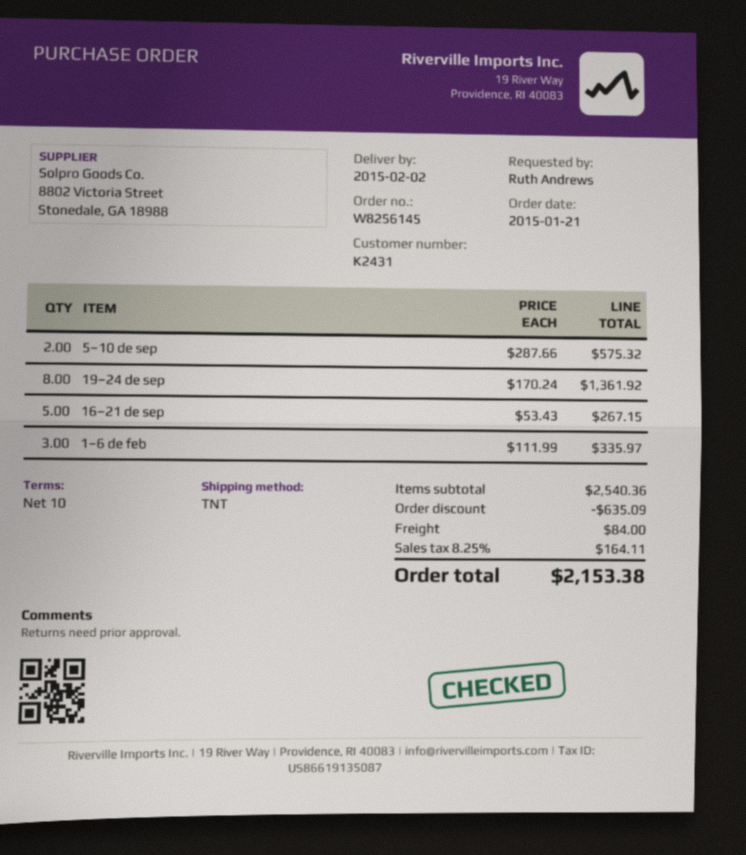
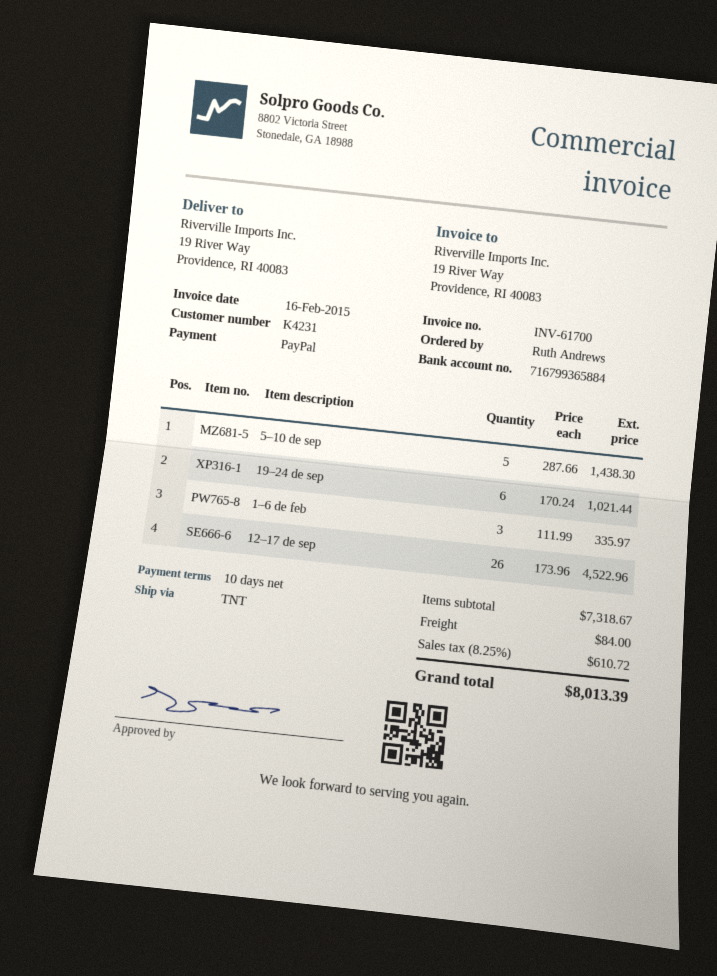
customer number: K2431 -> K4231
5–10 de sep: 2 x 287.66 = 575.32 -> 5 x 287.66 = 1438.30
19–24 de sep: 8 x 170.24 = 1361.92 -> 6 x 170.24 = 1021.44
16–21 de sep: 5 x 53.43 = 267.15 -> none
12–17 de sep: none -> 26 x 173.96 = 4522.96
subtotal: 2540.36 -> 7318.67
discount: 635.09 -> none
tax: 8.25% = 164.11 -> 8.25% = 610.72
total: 2153.38 -> 8013.39

